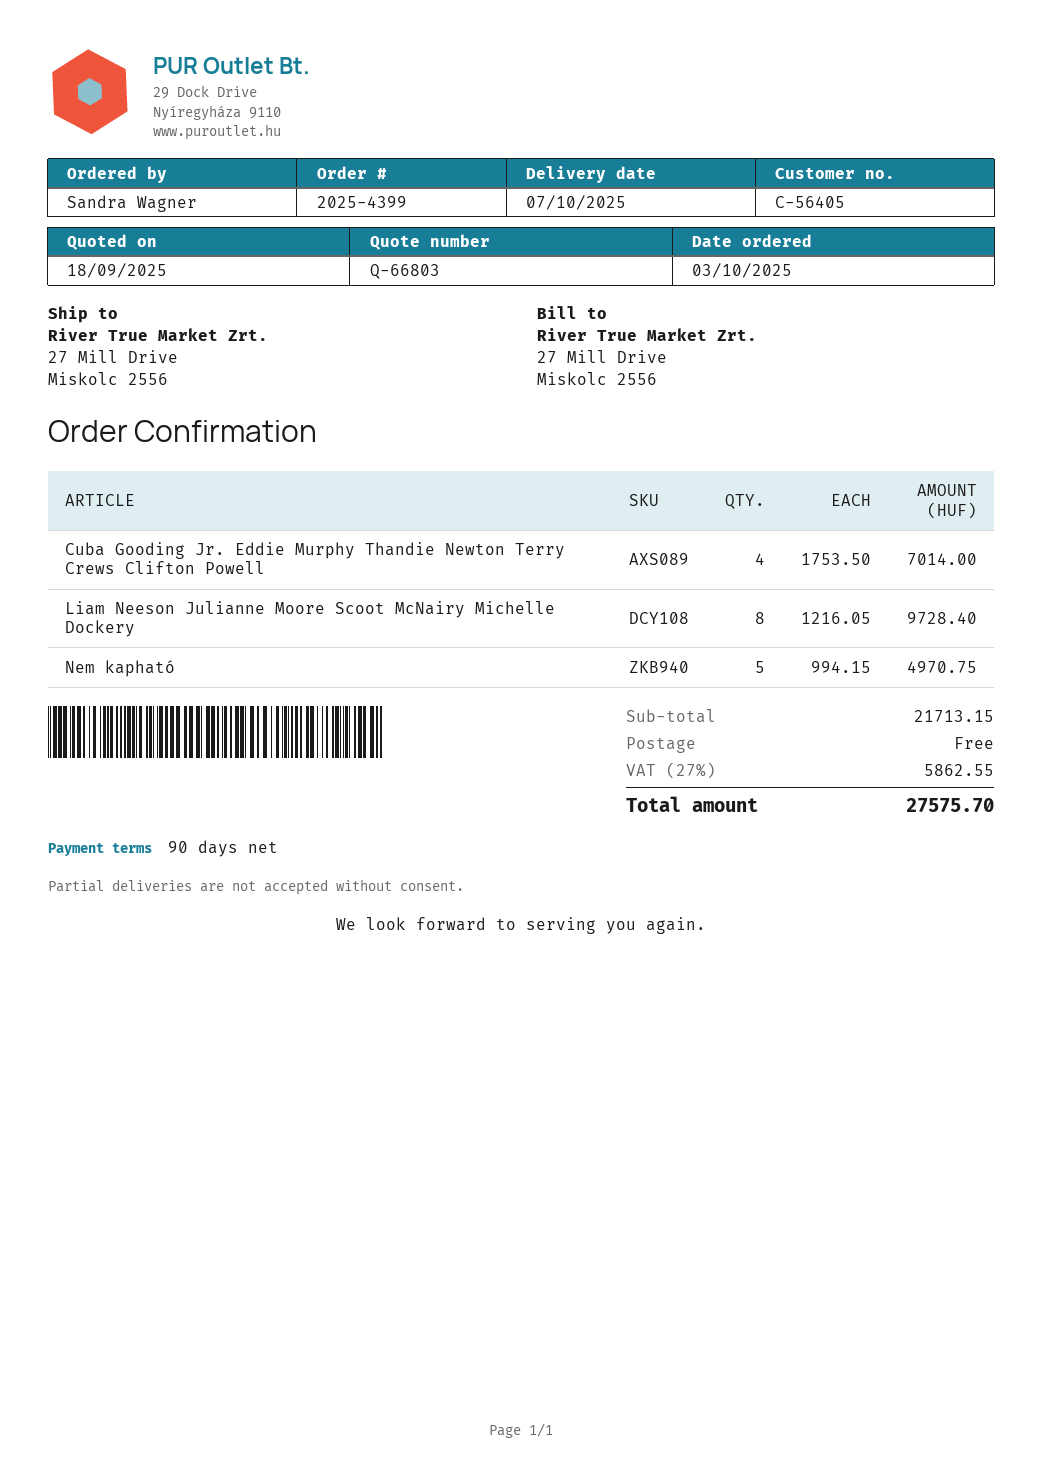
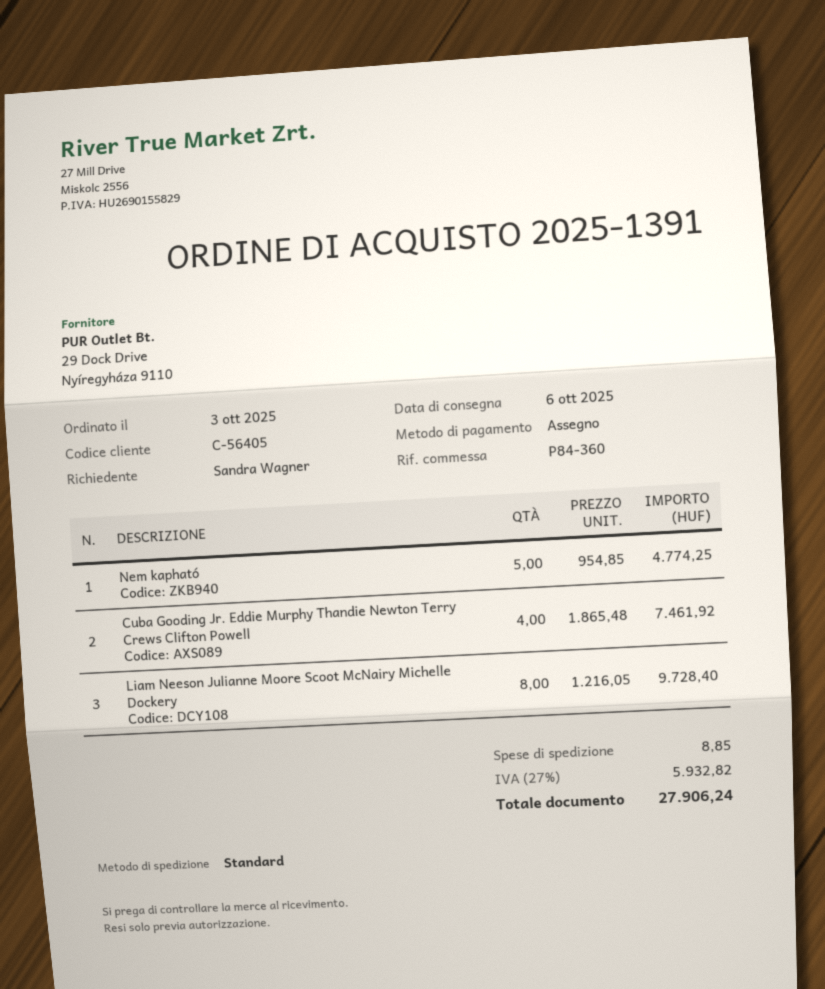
order number: 2025-4399 -> 2025-1391
delivery date: 2025-10-07 -> 2025-10-06
Cuba Gooding Jr. Eddie Murphy Thandie Newton Terry Crews Clifton Powell: 4 x 1753.50 = 7014.00 -> 4 x 1865.48 = 7461.92
Nem kapható: 5 x 994.15 = 4970.75 -> 5 x 954.85 = 4774.25
shipping: 0.00 -> 8.85
tax: 27% = 5862.55 -> 27% = 5932.82
total: 27575.70 -> 27906.24

